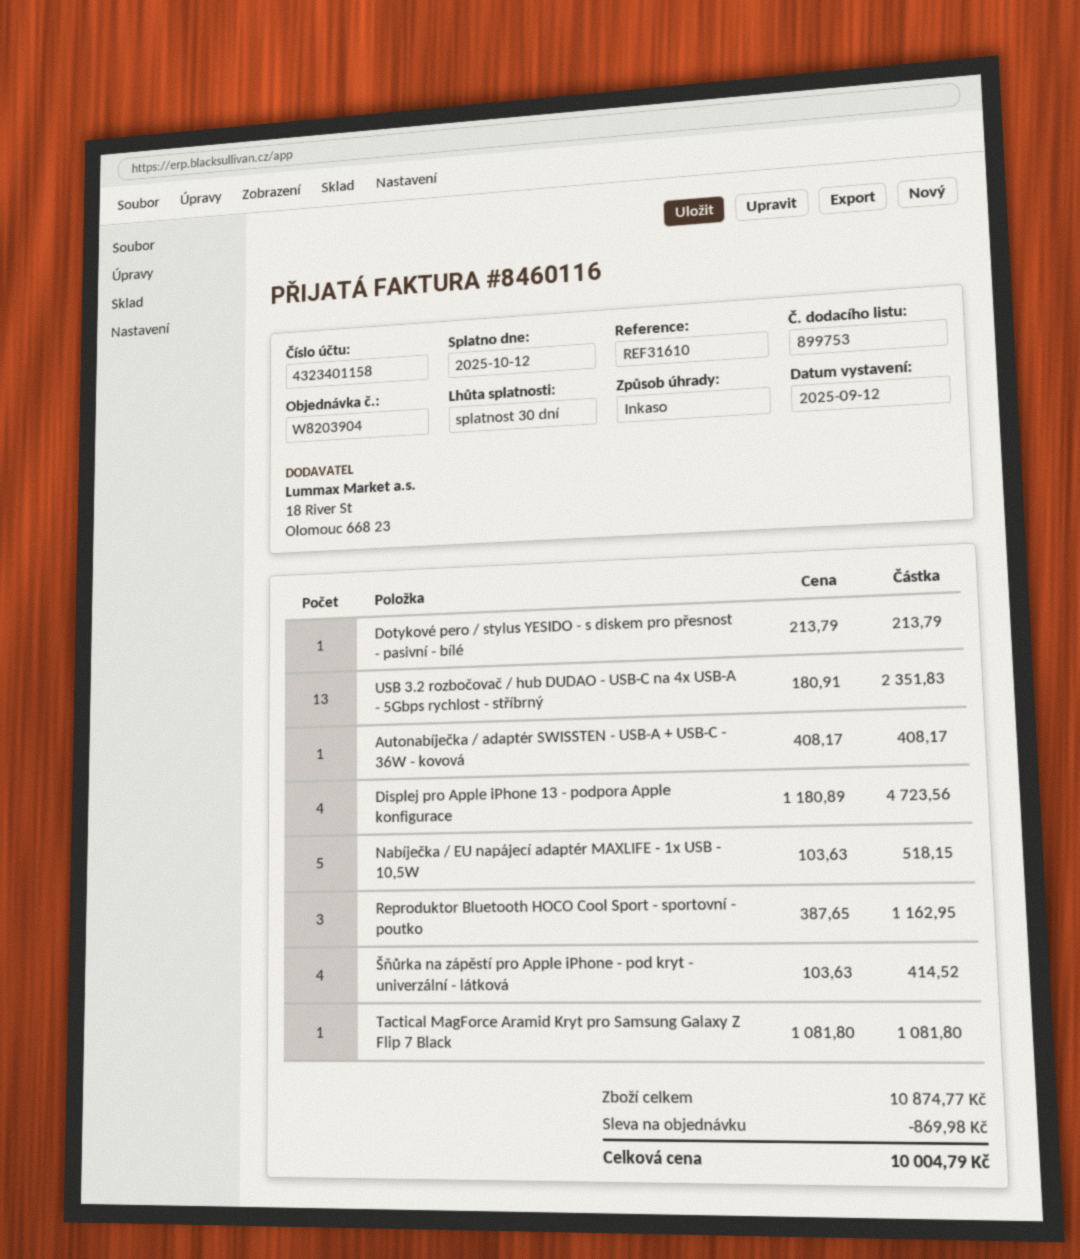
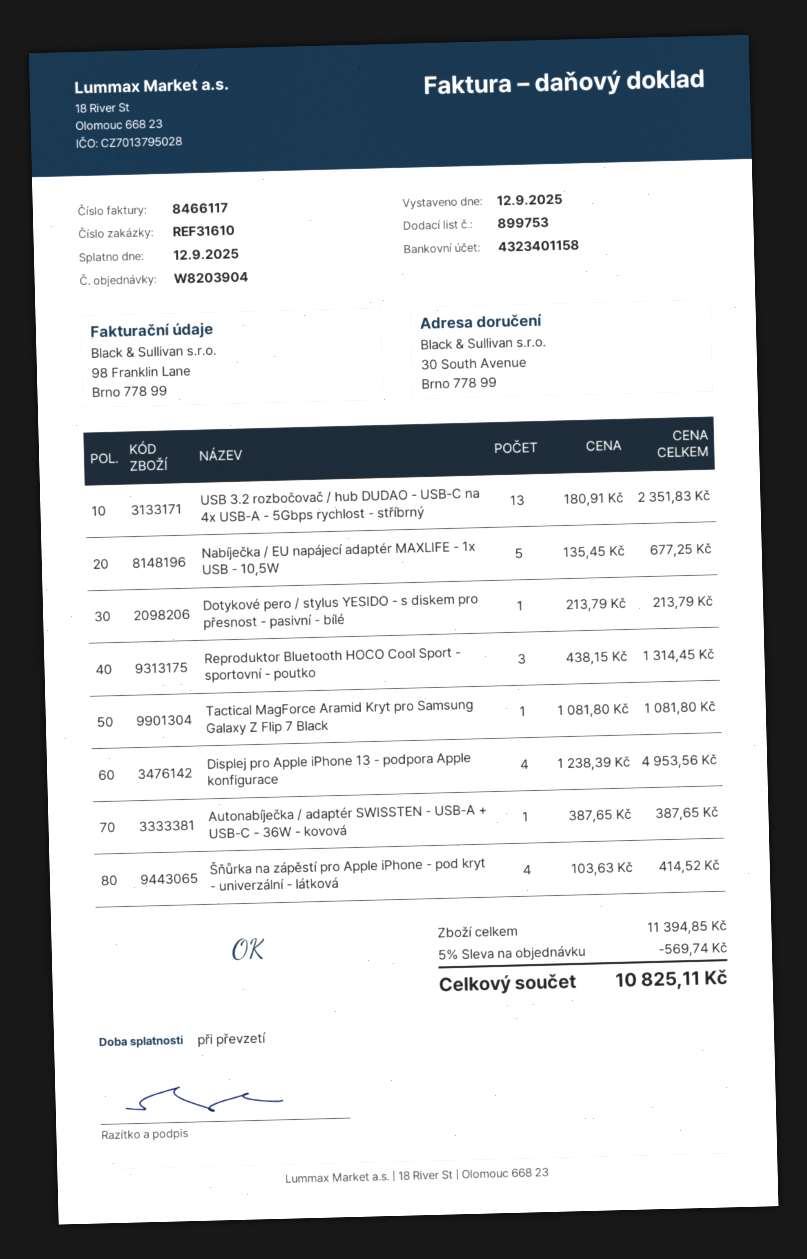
invoice number: 8460116 -> 8466117
payment terms: 30 days -> on receipt
due date: 2025-10-12 -> 2025-09-12
Autonabíječka / adaptér SWISSTEN - USB-A + USB-C - 36W - kovová: 1 x 408.17 = 408.17 -> 1 x 387.65 = 387.65
Displej pro Apple iPhone 13 - podpora Apple konfigurace: 4 x 1180.89 = 4723.56 -> 4 x 1238.39 = 4953.56
Nabíječka / EU napájecí adaptér MAXLIFE - 1x USB - 10,5W: 5 x 103.63 = 518.15 -> 5 x 135.45 = 677.25
Reproduktor Bluetooth HOCO Cool Sport - sportovní - poutko: 3 x 387.65 = 1162.95 -> 3 x 438.15 = 1314.45
subtotal: 10874.77 -> 11394.85
discount: 869.98 -> 569.74
total: 10004.79 -> 10825.11

